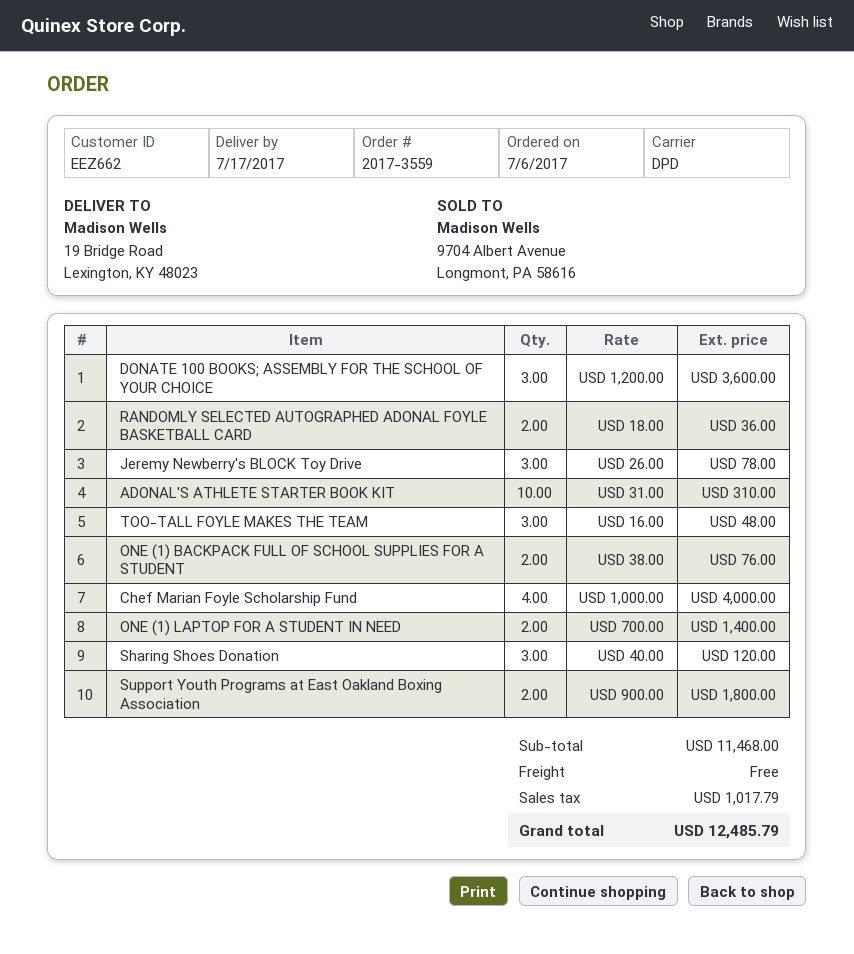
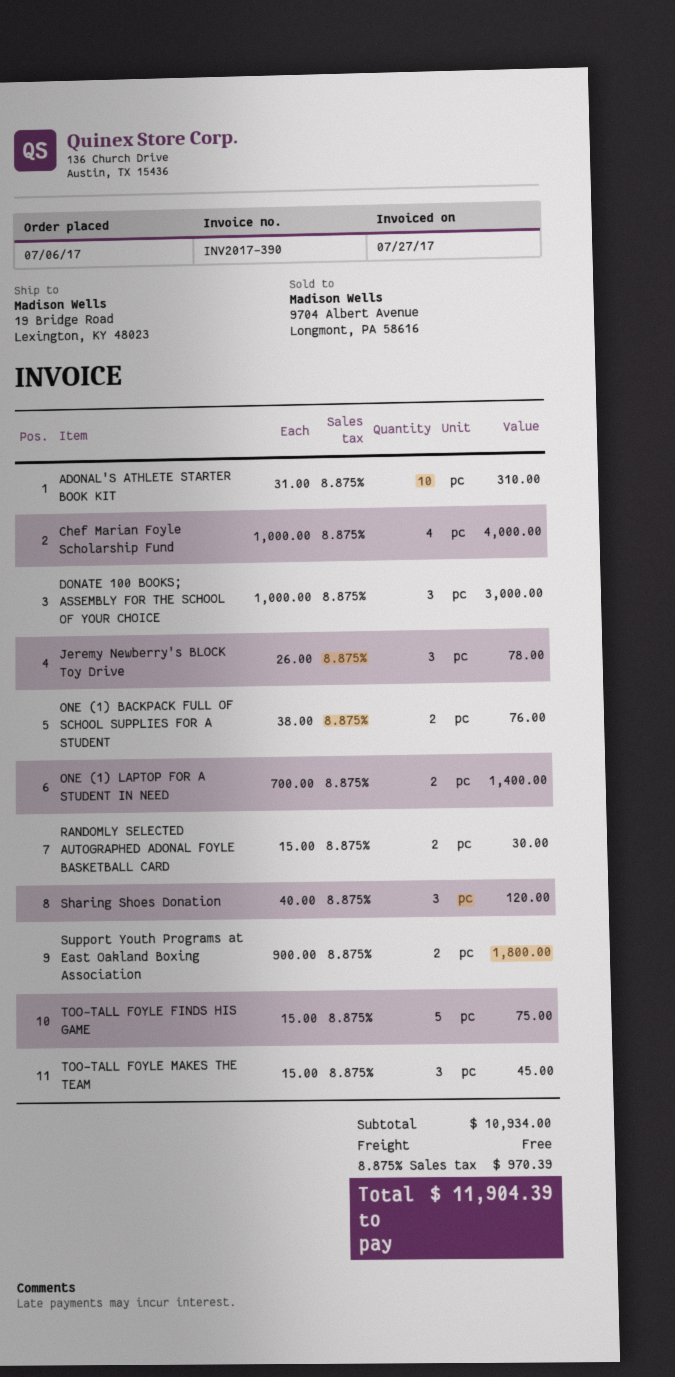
DONATE 100 BOOKS; ASSEMBLY FOR THE SCHOOL OF YOUR CHOICE: 3 x 1200.00 = 3600.00 -> 3 x 1000.00 = 3000.00
RANDOMLY SELECTED AUTOGRAPHED ADONAL FOYLE BASKETBALL CARD: 2 x 18.00 = 36.00 -> 2 x 15.00 = 30.00
TOO-TALL FOYLE MAKES THE TEAM: 3 x 16.00 = 48.00 -> 3 x 15.00 = 45.00
TOO-TALL FOYLE FINDS HIS GAME: none -> 5 x 15.00 = 75.00
subtotal: 11468.00 -> 10934.00
tax: 1017.79 -> 970.39
total: 12485.79 -> 11904.39

